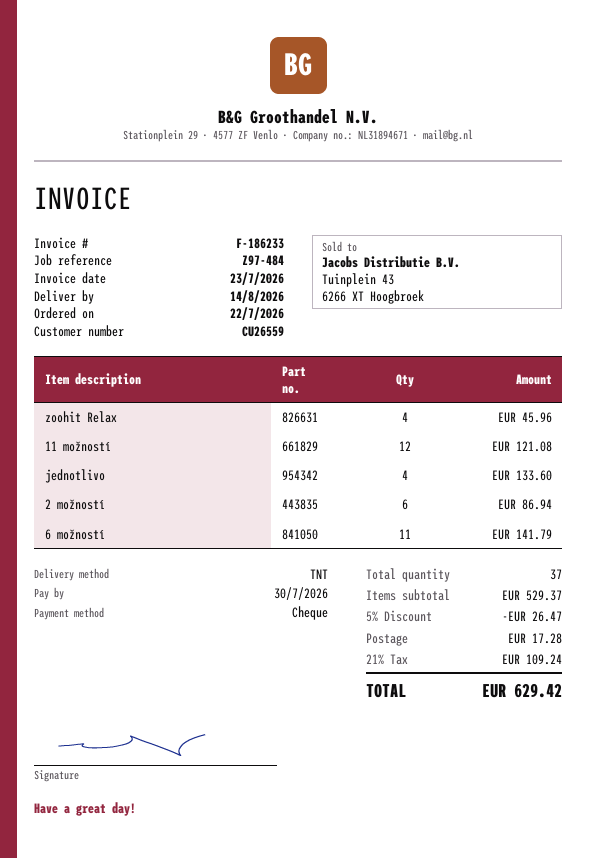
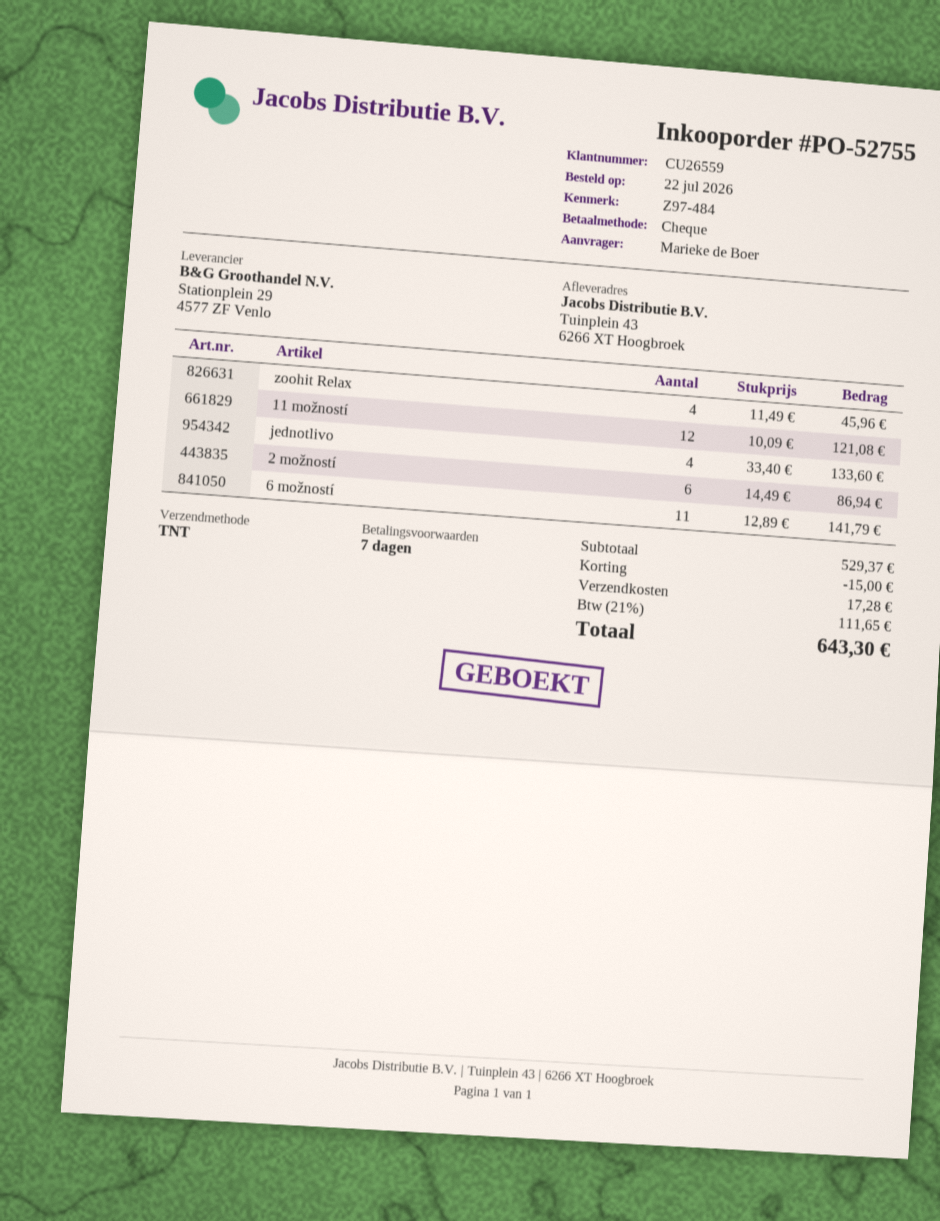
discount: 26.47 -> 15.00
tax: 21% = 109.24 -> 21% = 111.65
total: 629.42 -> 643.30

